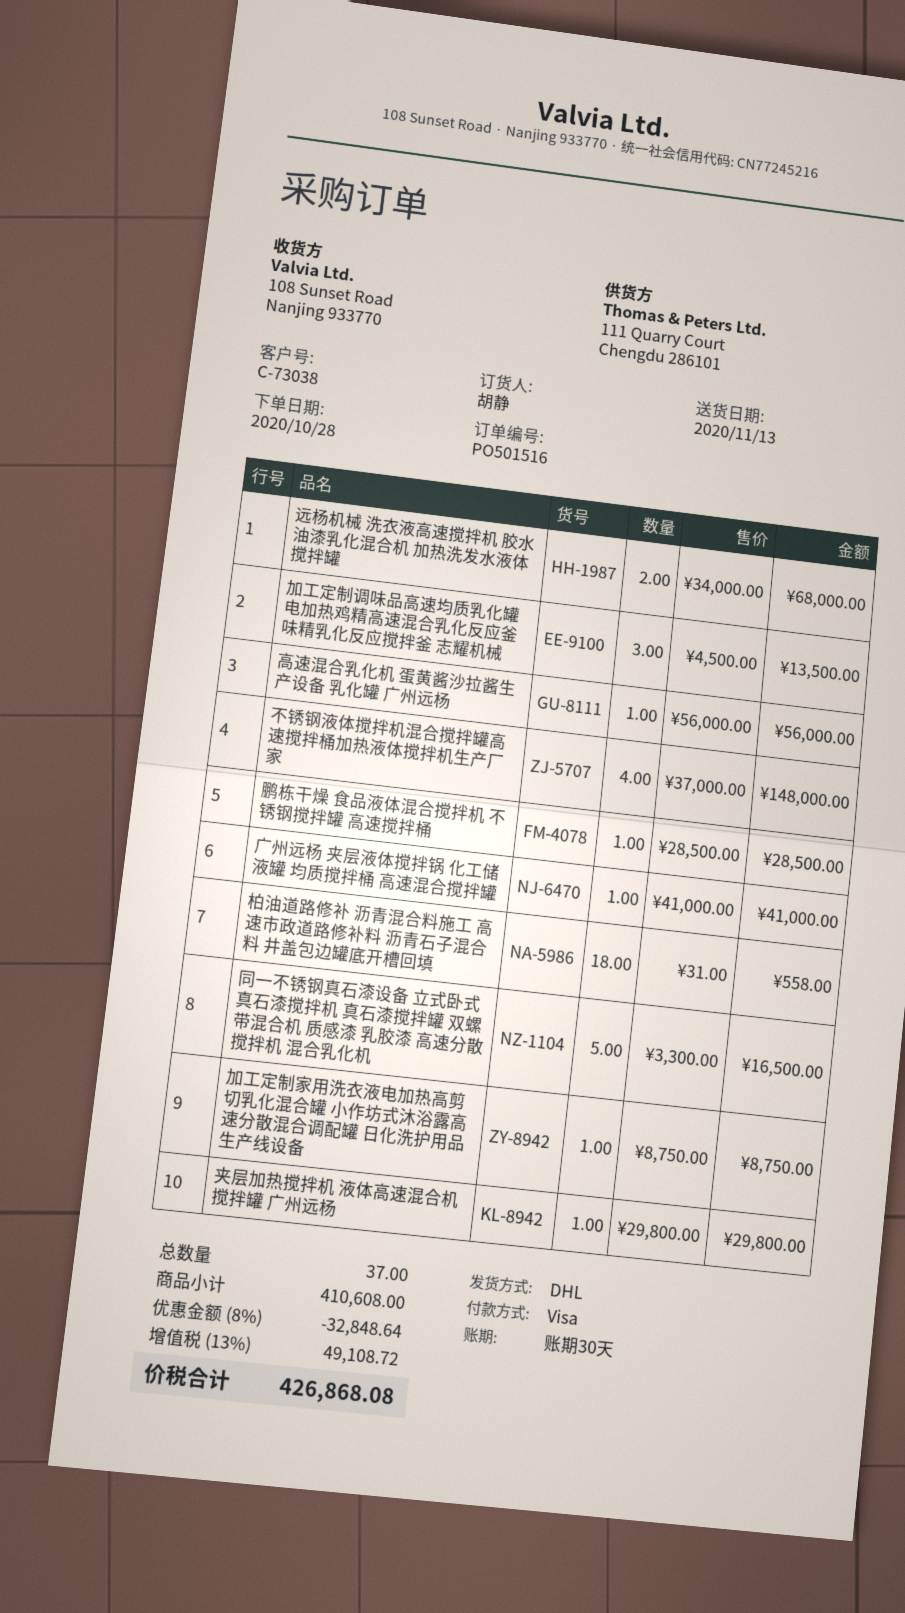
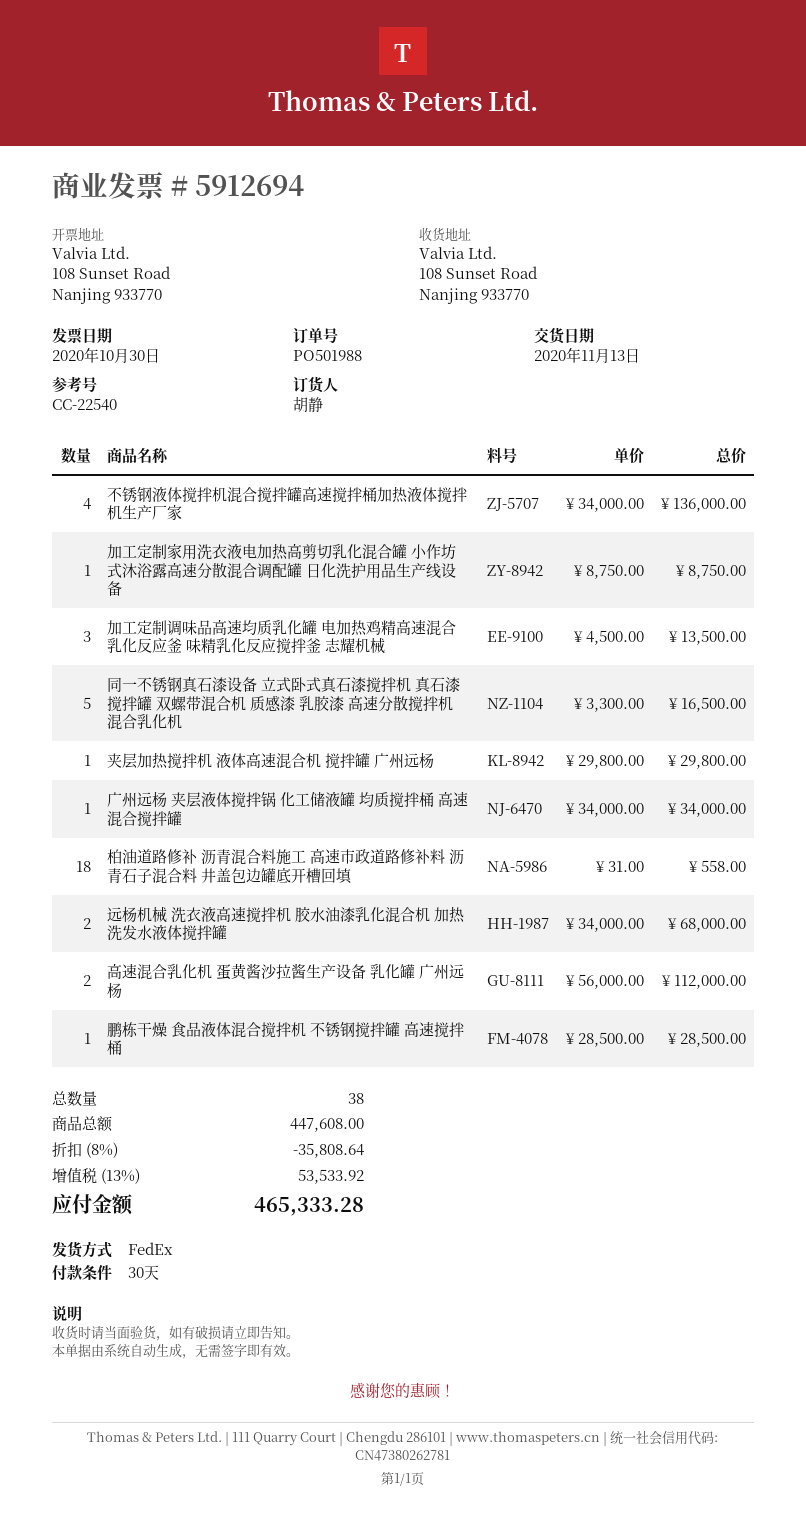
order number: PO501516 -> PO501988
shipping method: DHL -> FedEx
高速混合乳化机 蛋黄酱沙拉酱生产设备 乳化罐 广州远杨: 1 x 56000.00 = 56000.00 -> 2 x 56000.00 = 112000.00
不锈钢液体搅拌机混合搅拌罐高速搅拌桶加热液体搅拌机生产厂家: 4 x 37000.00 = 148000.00 -> 4 x 34000.00 = 136000.00
广州远杨 夹层液体搅拌锅 化工储液罐 均质搅拌桶 高速混合搅拌罐: 1 x 41000.00 = 41000.00 -> 1 x 34000.00 = 34000.00
total quantity: 37 -> 38
subtotal: 410608.00 -> 447608.00
discount: 8% = 32848.64 -> 8% = 35808.64
tax: 13% = 49108.72 -> 13% = 53533.92
total: 426868.08 -> 465333.28

